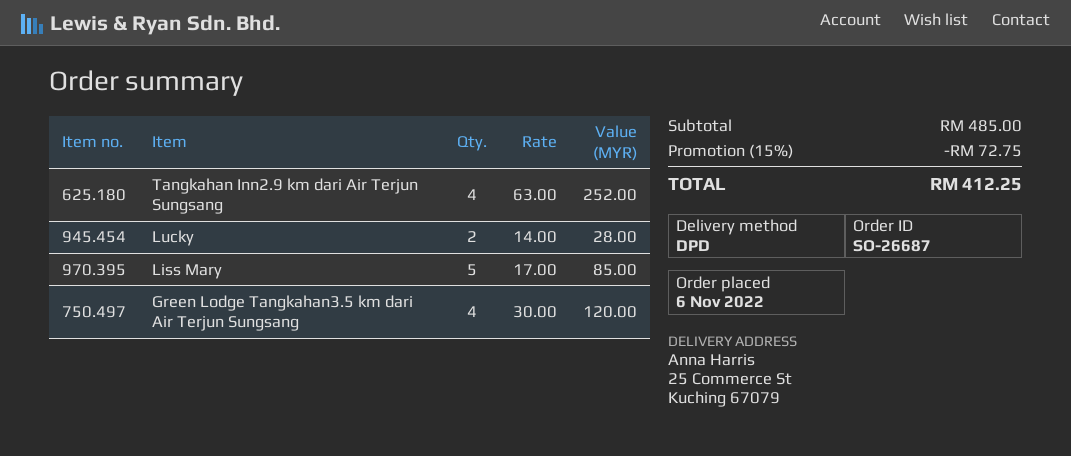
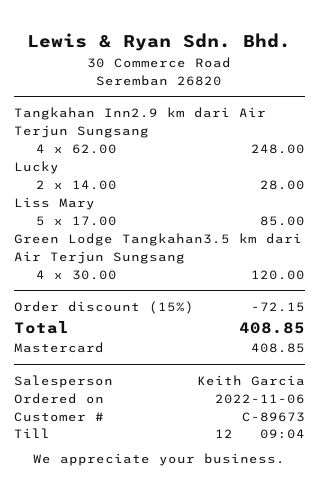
Tangkahan Inn2.9 km dari Air Terjun Sungsang: 4 x 63.00 = 252.00 -> 4 x 62.00 = 248.00
discount: 15% = 72.75 -> 15% = 72.15
total: 412.25 -> 408.85

